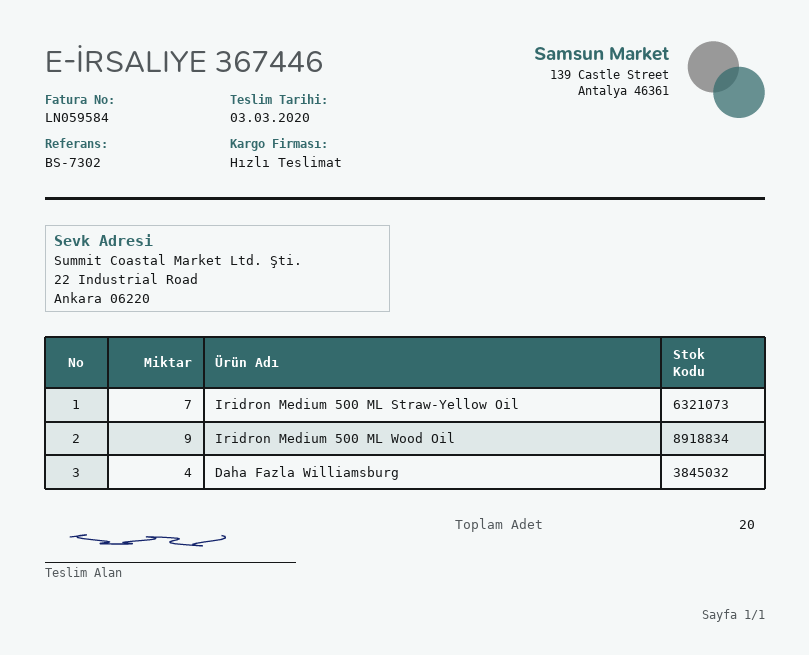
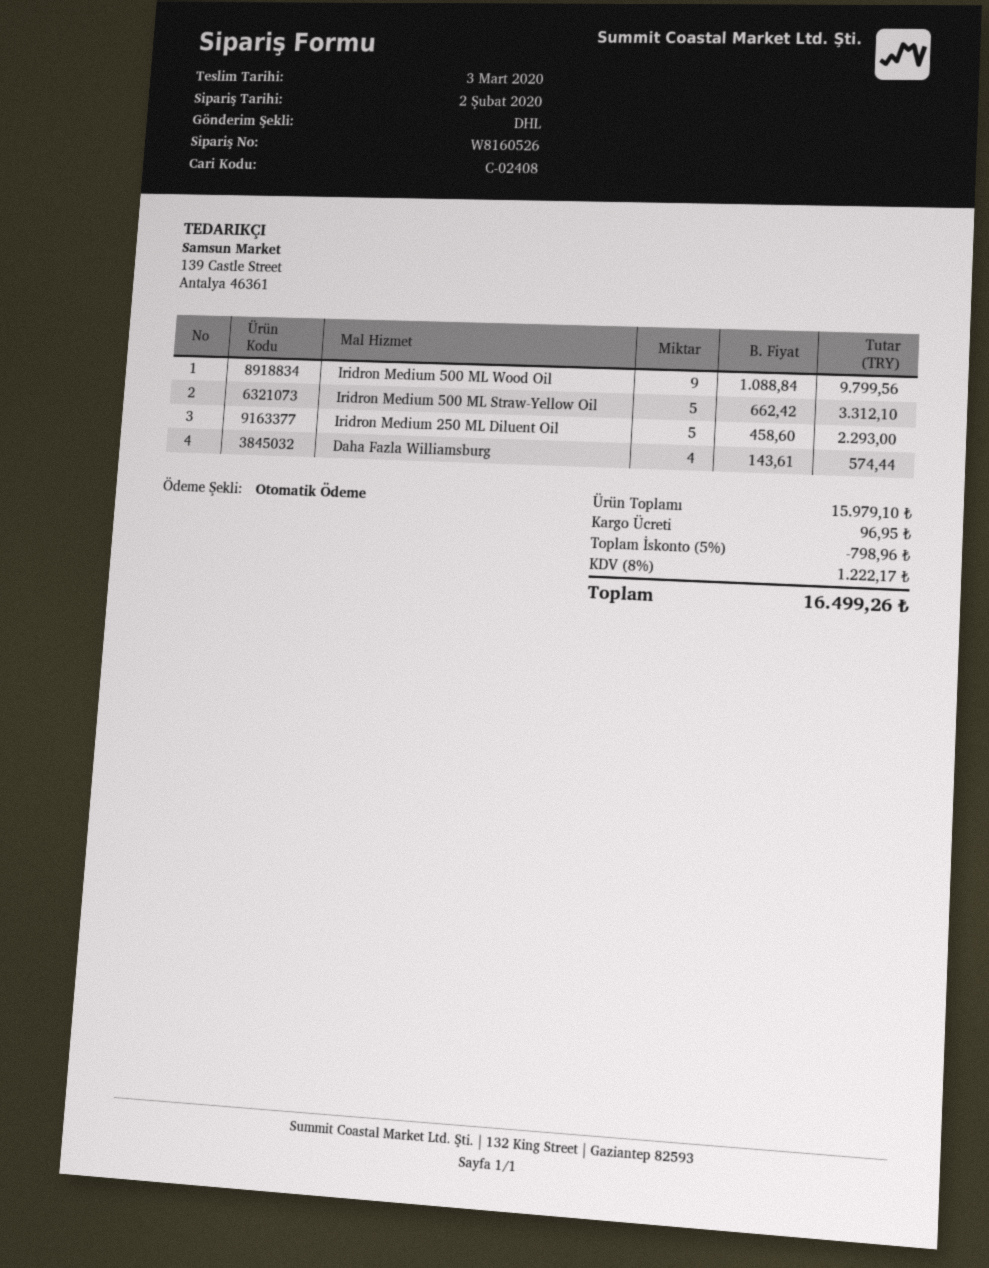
shipping method: express -> DHL
Iridron Medium 500 ML Straw-Yellow Oil: 7 -> 5
Iridron Medium 250 ML Diluent Oil: none -> 5

